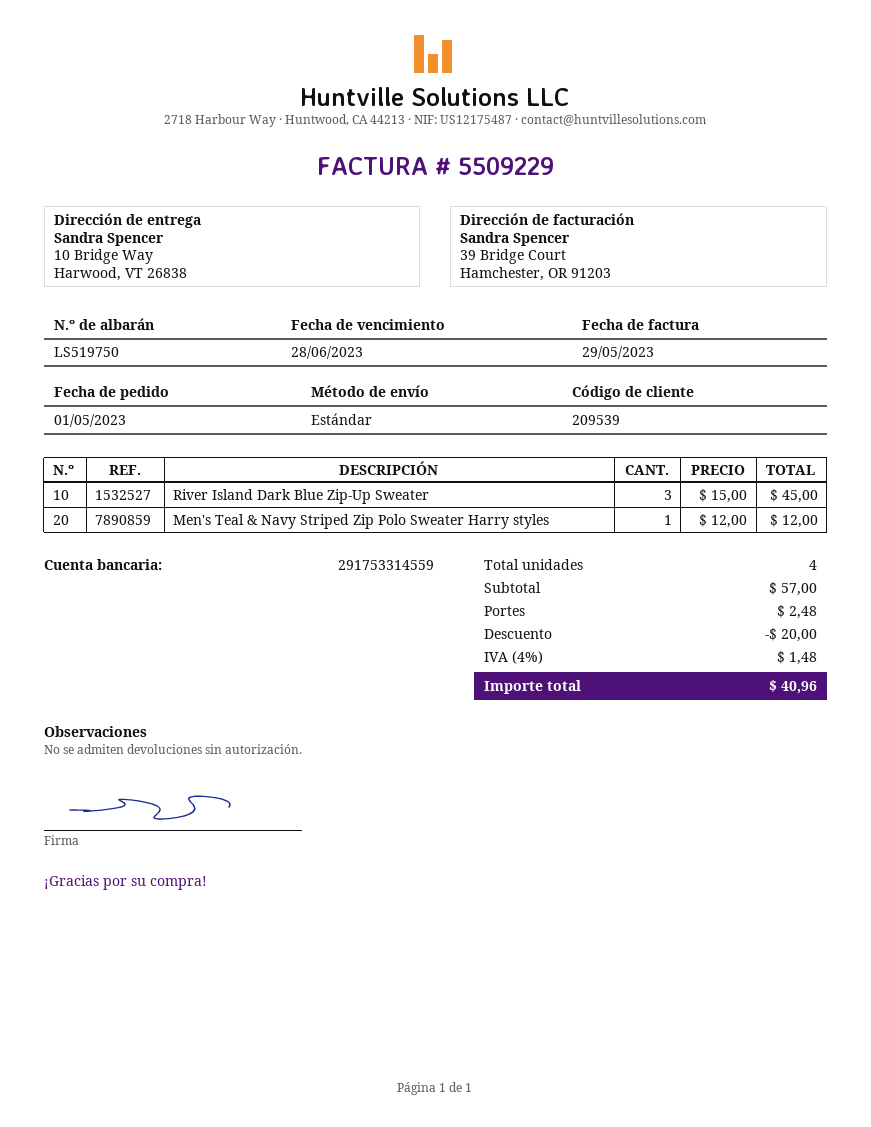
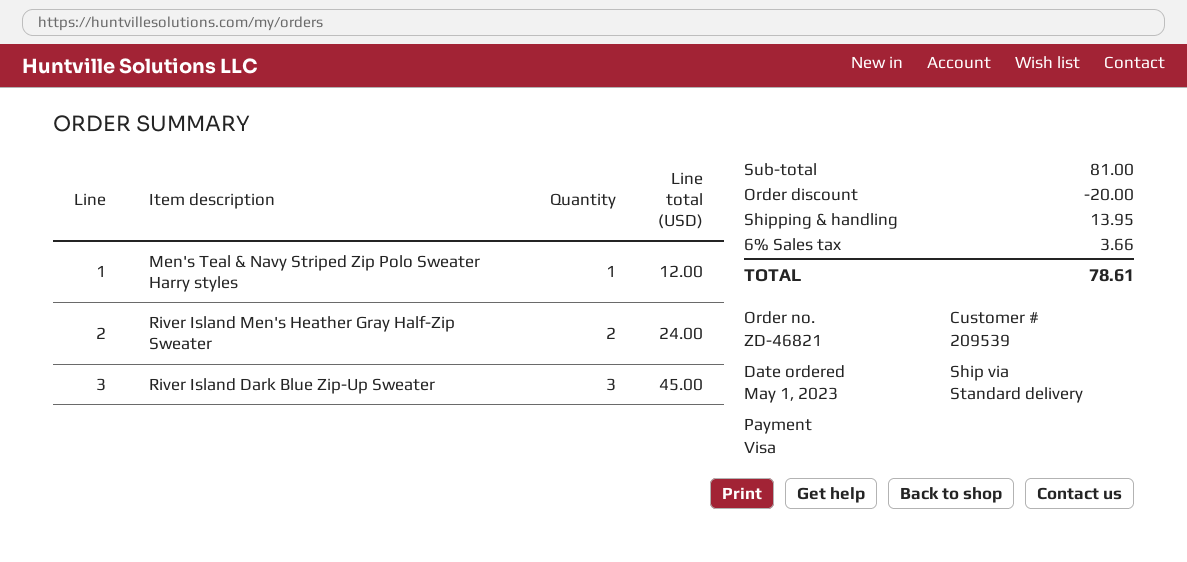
River Island Men's Heather Gray Half-Zip Sweater: none -> 2 for 24.00
subtotal: 57.00 -> 81.00
shipping: 2.48 -> 13.95
tax: 4% = 1.48 -> 6% = 3.66
total: 40.96 -> 78.61

